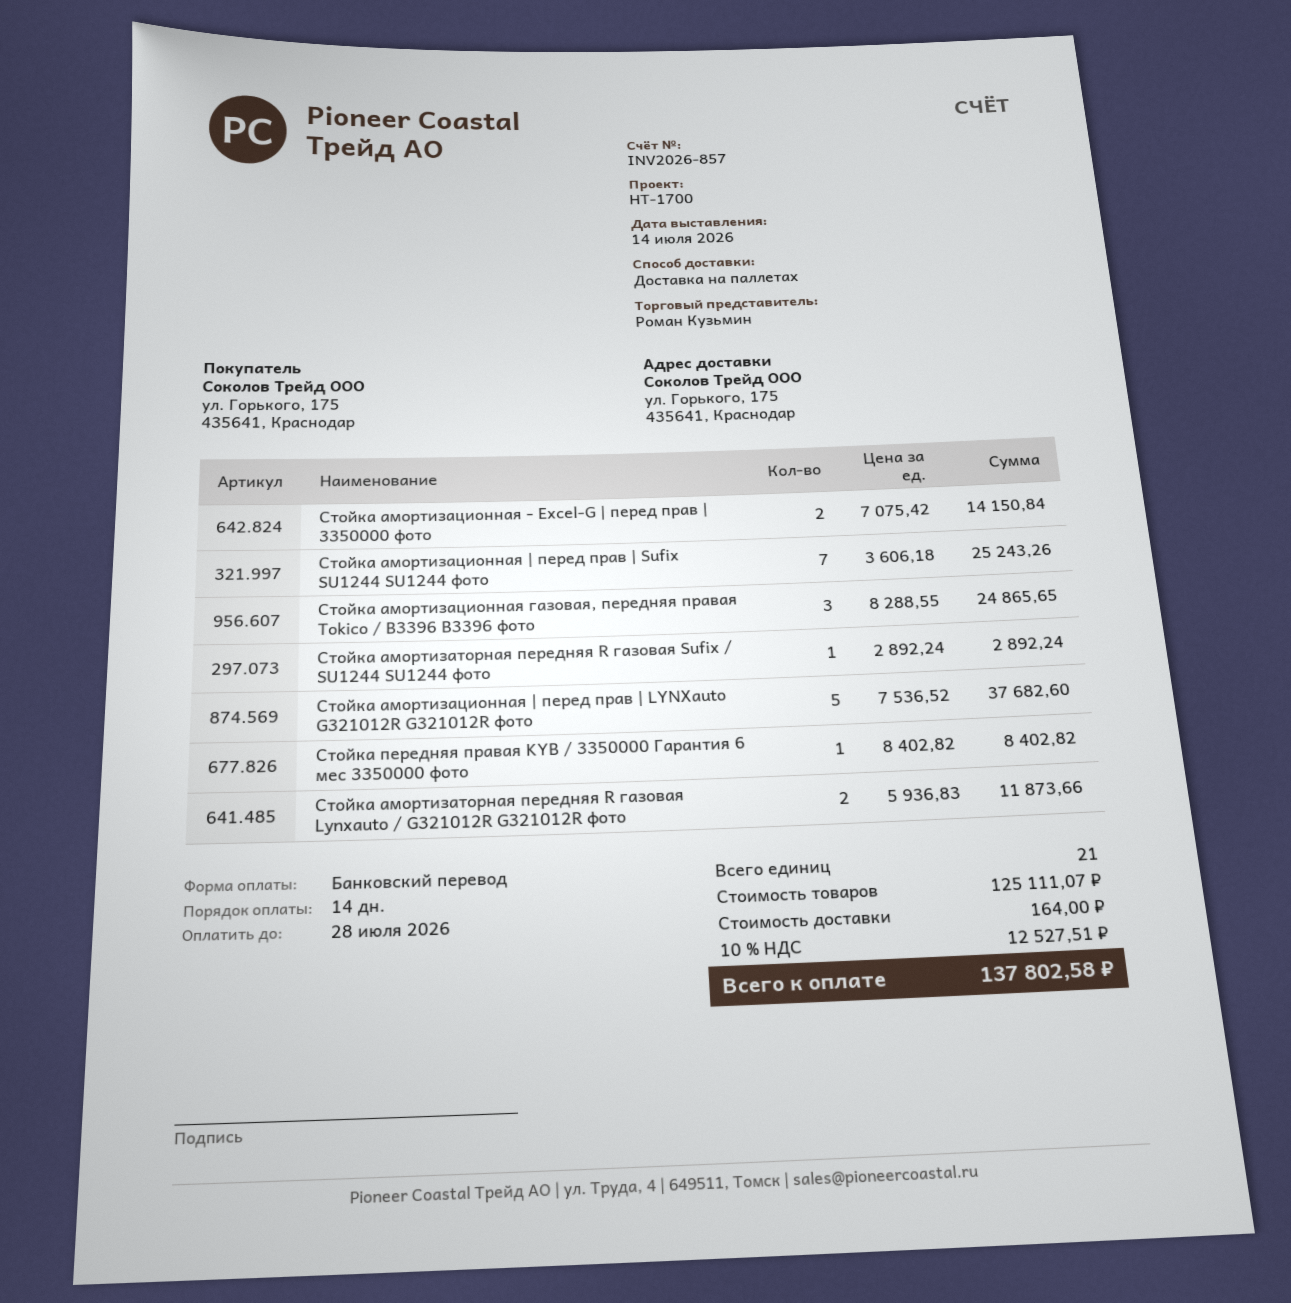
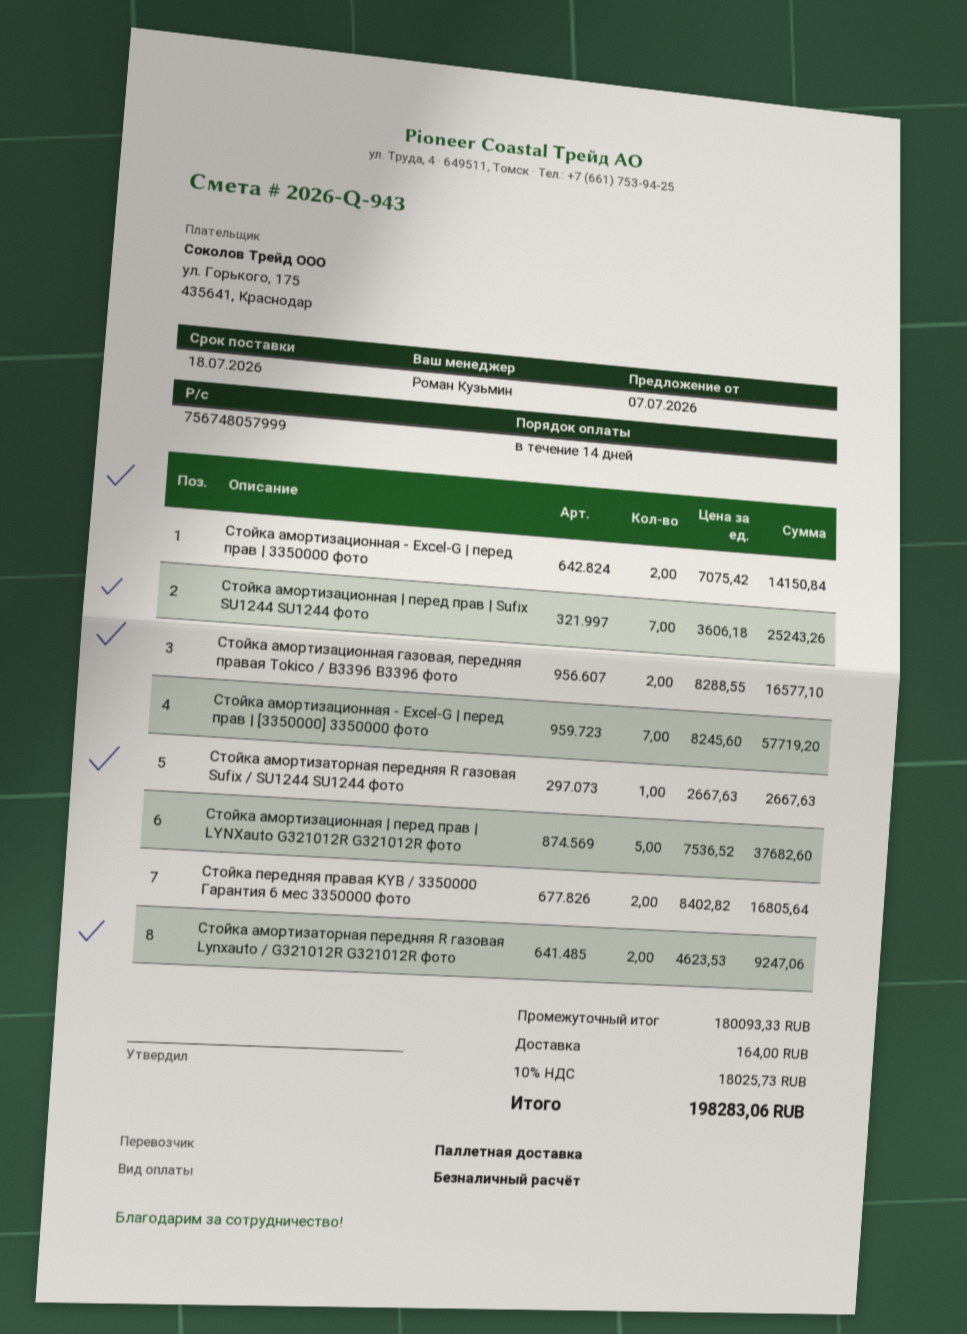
Стойка амортизационная газовая, передняя правая Tokico / B3396 B3396 фото: 3 x 8288.55 = 24865.65 -> 2 x 8288.55 = 16577.10
Стойка амортизаторная передняя R газовая Sufix / SU1244 SU1244 фото: 1 x 2892.24 = 2892.24 -> 1 x 2667.63 = 2667.63
Стойка передняя правая KYB / 3350000 Гарантия 6 мес 3350000 фото: 1 x 8402.82 = 8402.82 -> 2 x 8402.82 = 16805.64
Стойка амортизаторная передняя R газовая Lynxauto / G321012R G321012R фото: 2 x 5936.83 = 11873.66 -> 2 x 4623.53 = 9247.06
Стойка амортизационная - Excel-G | перед прав | [3350000] 3350000 фото: none -> 7 x 8245.60 = 57719.20
subtotal: 125111.07 -> 180093.33
tax: 10% = 12527.51 -> 10% = 18025.73
total: 137802.58 -> 198283.06

